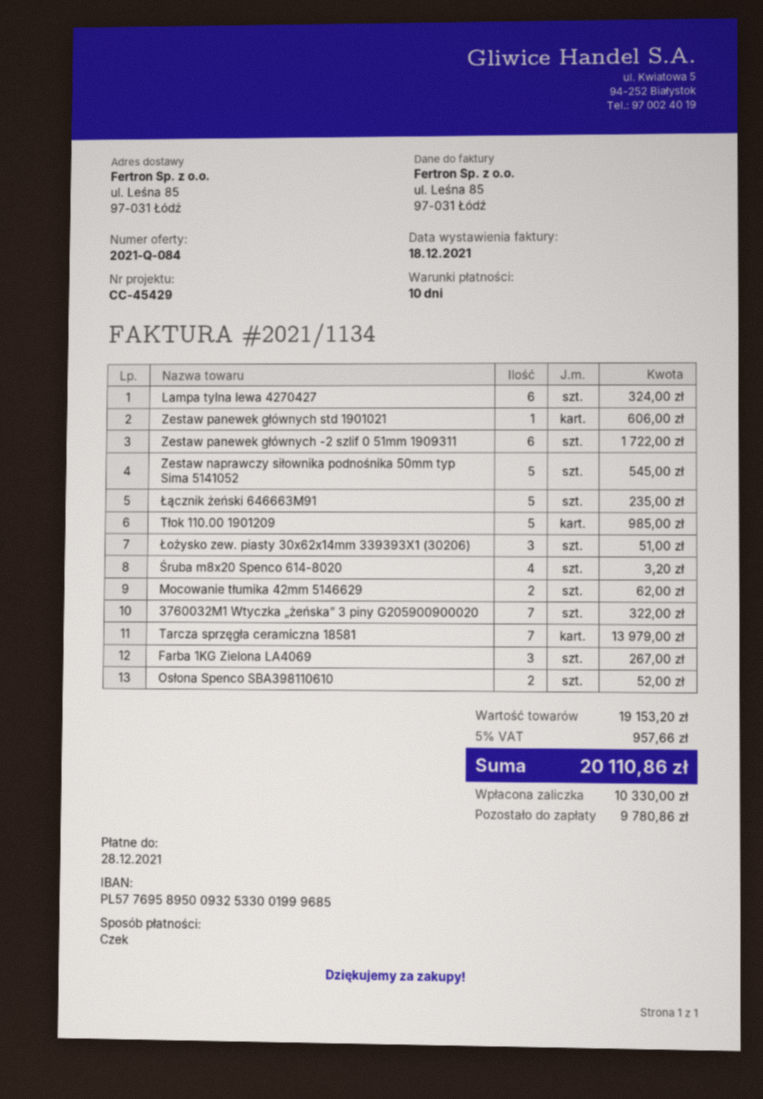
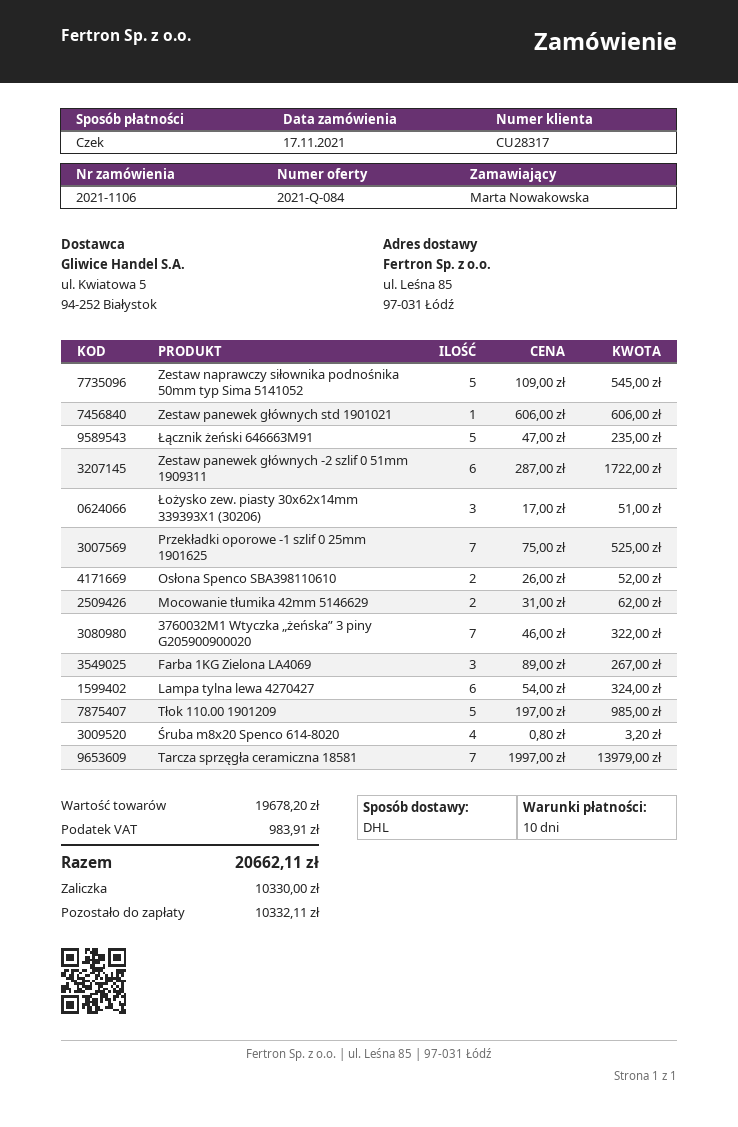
Przekładki oporowe -1 szlif 0 25mm 1901625: none -> 7 for 525.00
subtotal: 19153.20 -> 19678.20
tax: 957.66 -> 983.91
total: 20110.86 -> 20662.11
balance: 9780.86 -> 10332.11

